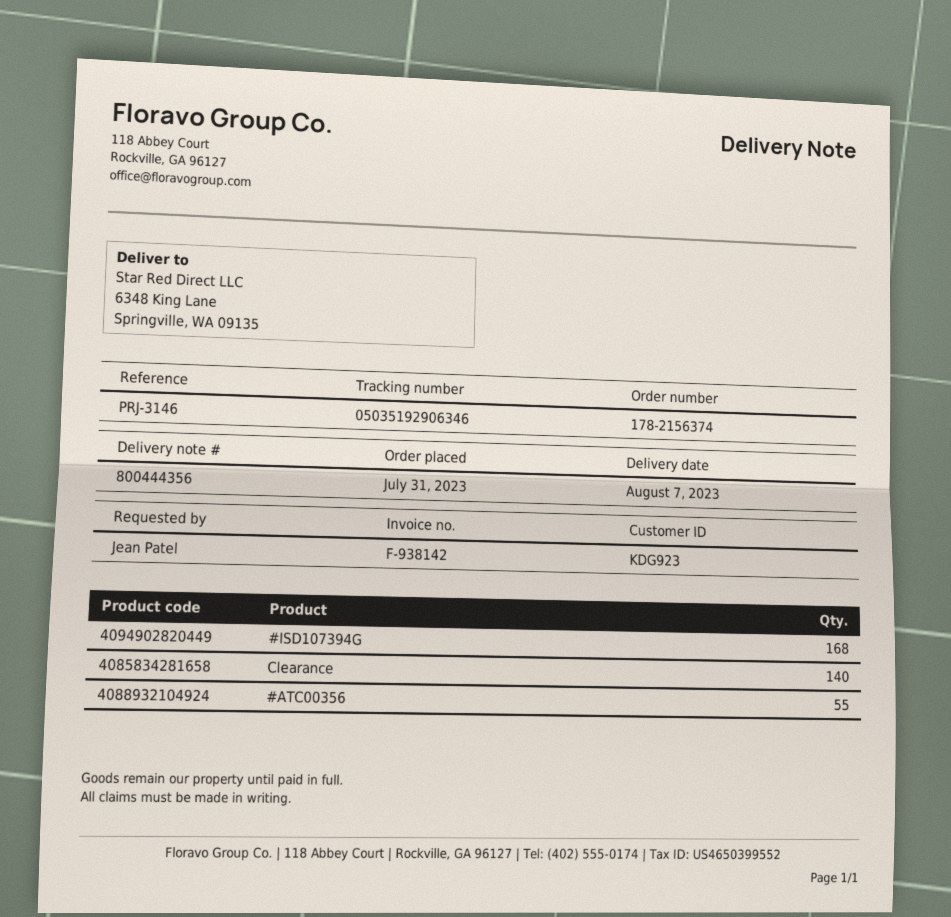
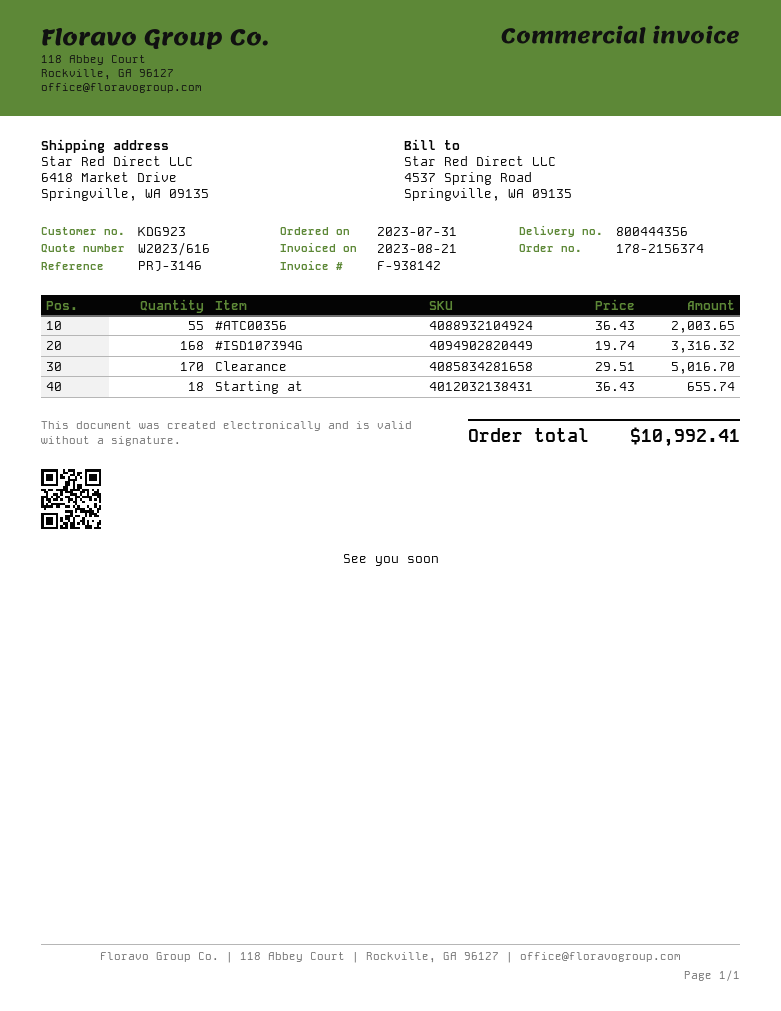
ship to: 6348 King Lane, Springville, WA 09135 -> 6418 Market Drive, Springville, WA 09135
Clearance: 140 -> 170
Starting at: none -> 18

